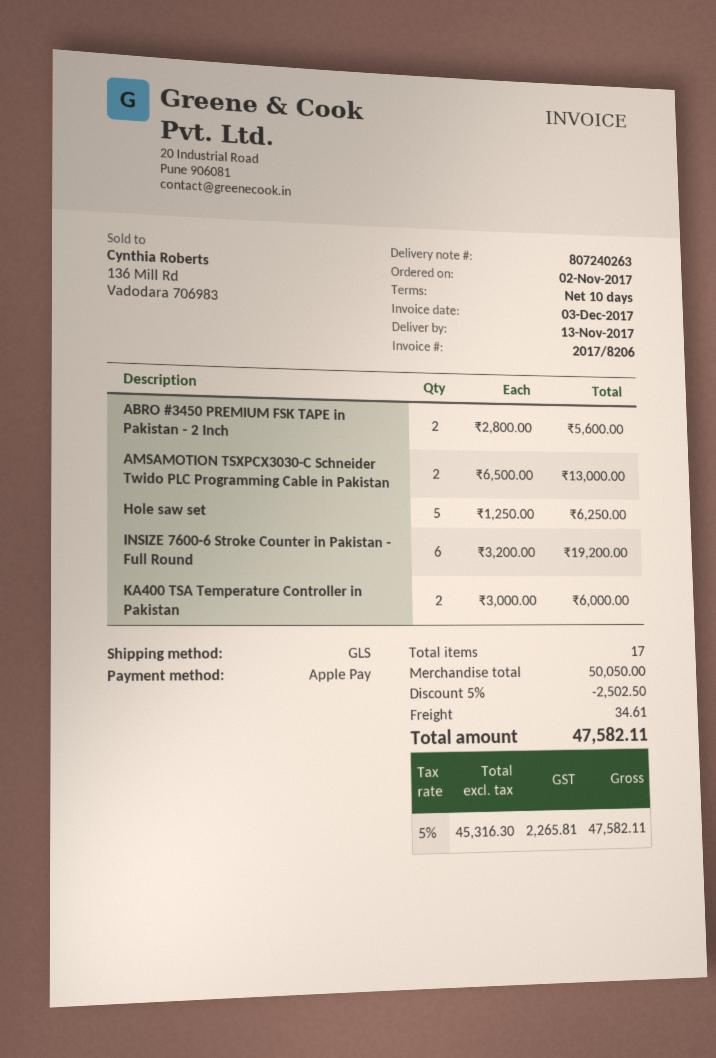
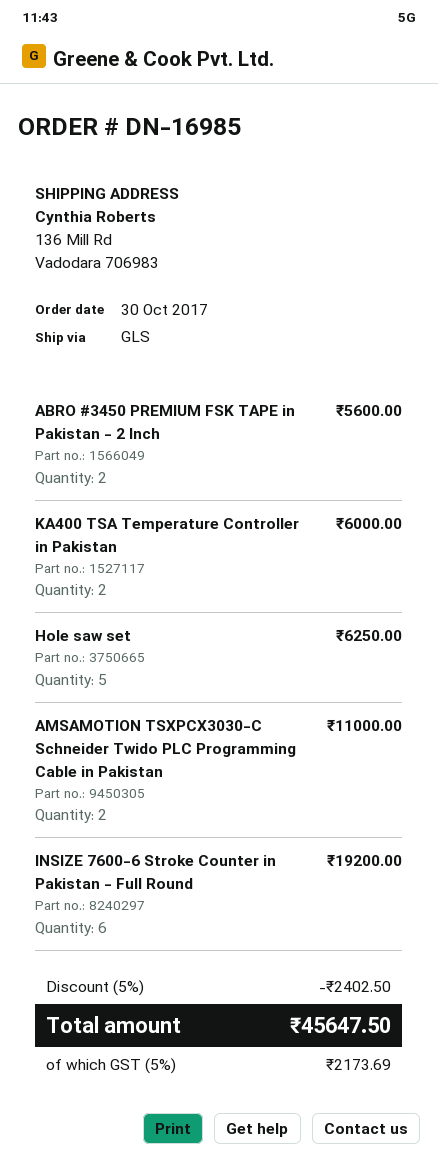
order date: 2017-11-02 -> 2017-10-30
AMSAMOTION TSXPCX3030-C Schneider Twido PLC Programming Cable in Pakistan: 2 for 13000.00 -> 2 for 11000.00
discount: 5% = 2502.50 -> 5% = 2402.50
shipping: 34.61 -> none
tax: 5% = 2265.81 -> 5% = 2173.69
total: 47582.11 -> 45647.50

